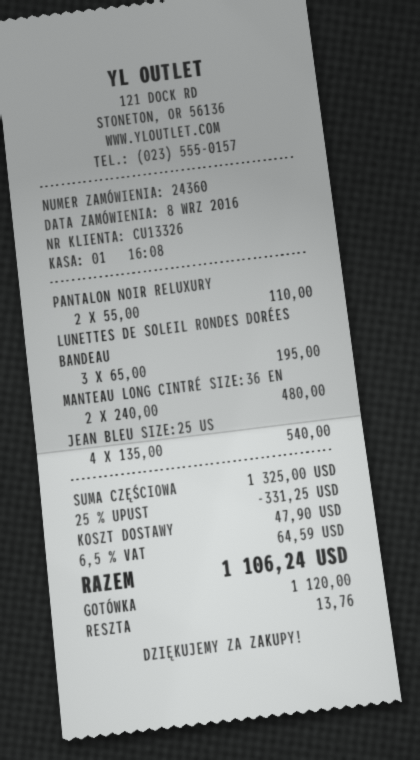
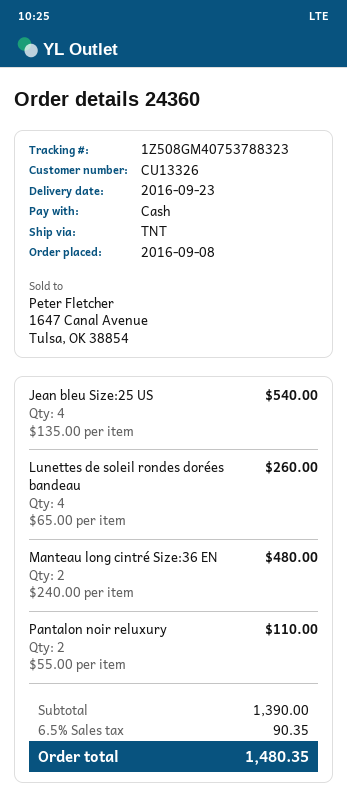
LUNETTES DE SOLEIL RONDES DORÉES BANDEAU: 3 x 65.00 = 195.00 -> 4 x 65.00 = 260.00
subtotal: 1325.00 -> 1390.00
discount: 25% = 331.25 -> none
shipping: 47.90 -> none
tax: 6.5% = 64.59 -> 6.5% = 90.35
total: 1106.24 -> 1480.35

